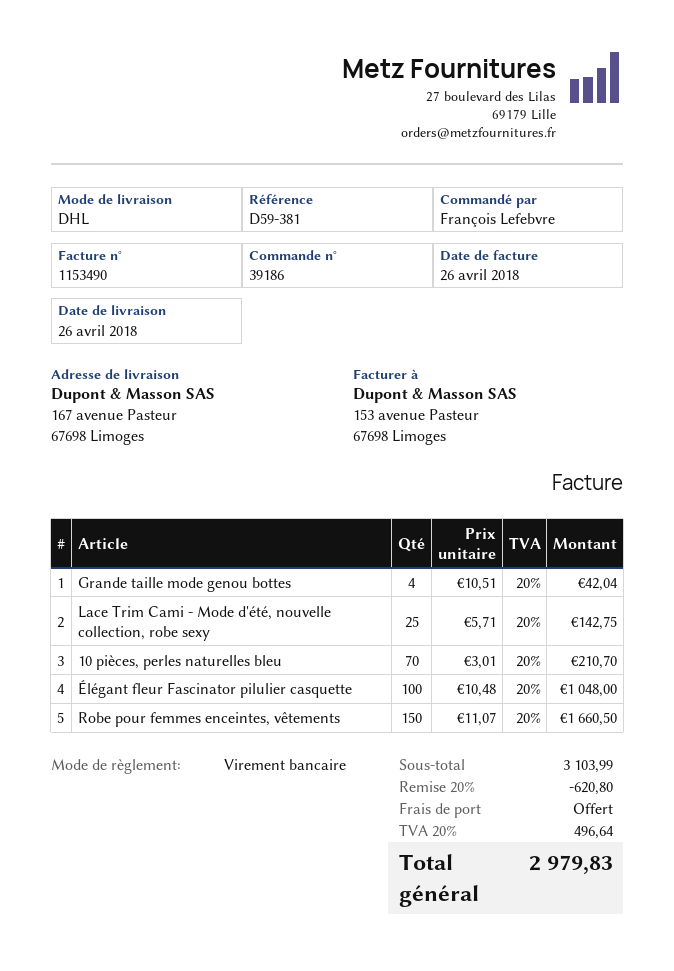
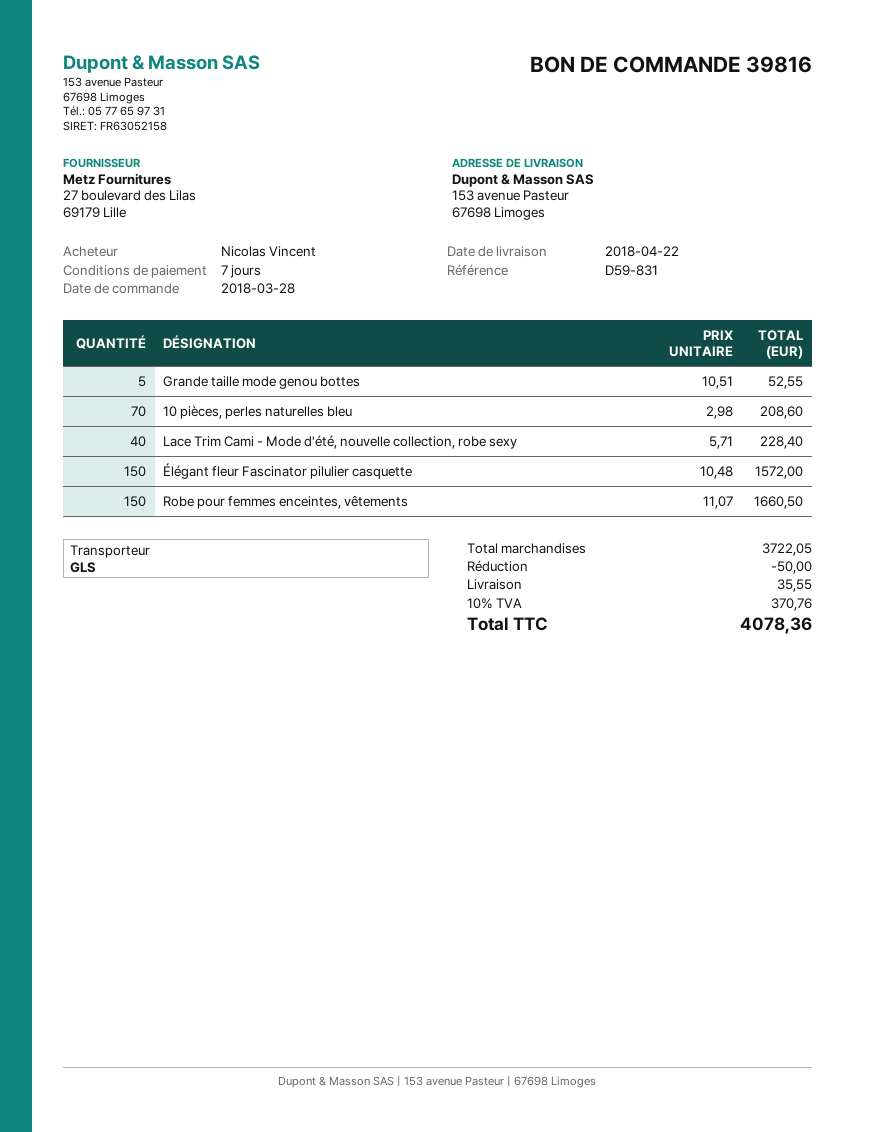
order number: 39186 -> 39816
delivery date: 2018-04-26 -> 2018-04-22
reference: D59-381 -> D59-831
ordered by: François Lefebvre -> Nicolas Vincent
shipping method: DHL -> GLS
ship to: 167 avenue Pasteur, 67698 Limoges -> 153 avenue Pasteur, 67698 Limoges
Grande taille mode genou bottes: 4 x 10.51 = 42.04 -> 5 x 10.51 = 52.55
Lace Trim Cami - Mode d'été, nouvelle collection, robe sexy: 25 x 5.71 = 142.75 -> 40 x 5.71 = 228.40
10 pièces, perles naturelles bleu: 70 x 3.01 = 210.70 -> 70 x 2.98 = 208.60
Élégant fleur Fascinator pilulier casquette: 100 x 10.48 = 1048.00 -> 150 x 10.48 = 1572.00
subtotal: 3103.99 -> 3722.05
discount: 620.80 -> 50.00
shipping: 0.00 -> 35.55
tax: 20% = 496.64 -> 10% = 370.76
total: 2979.83 -> 4078.36

